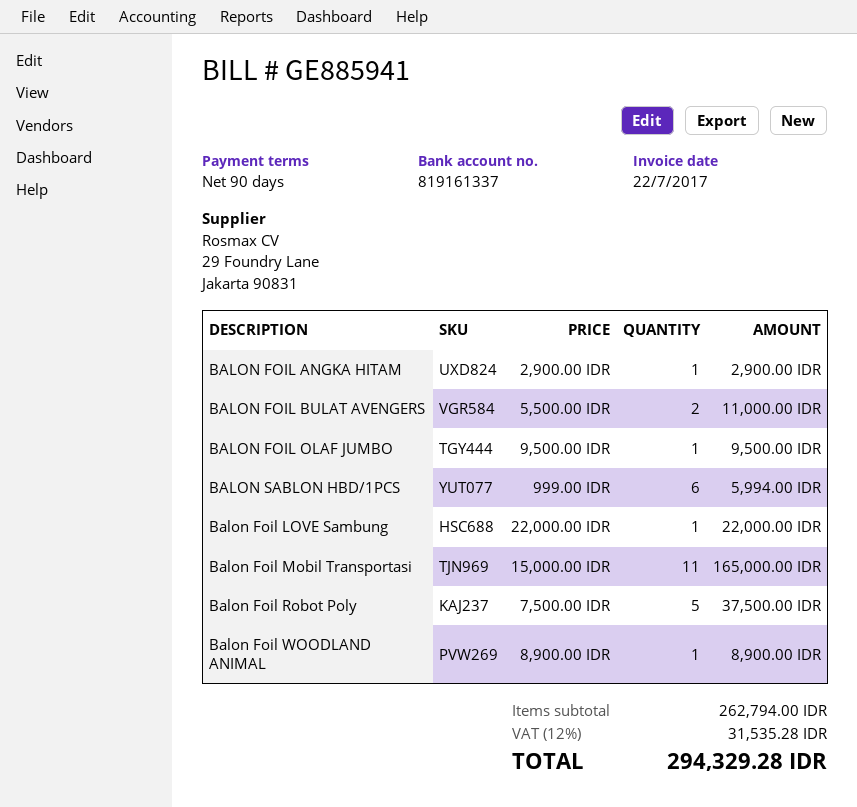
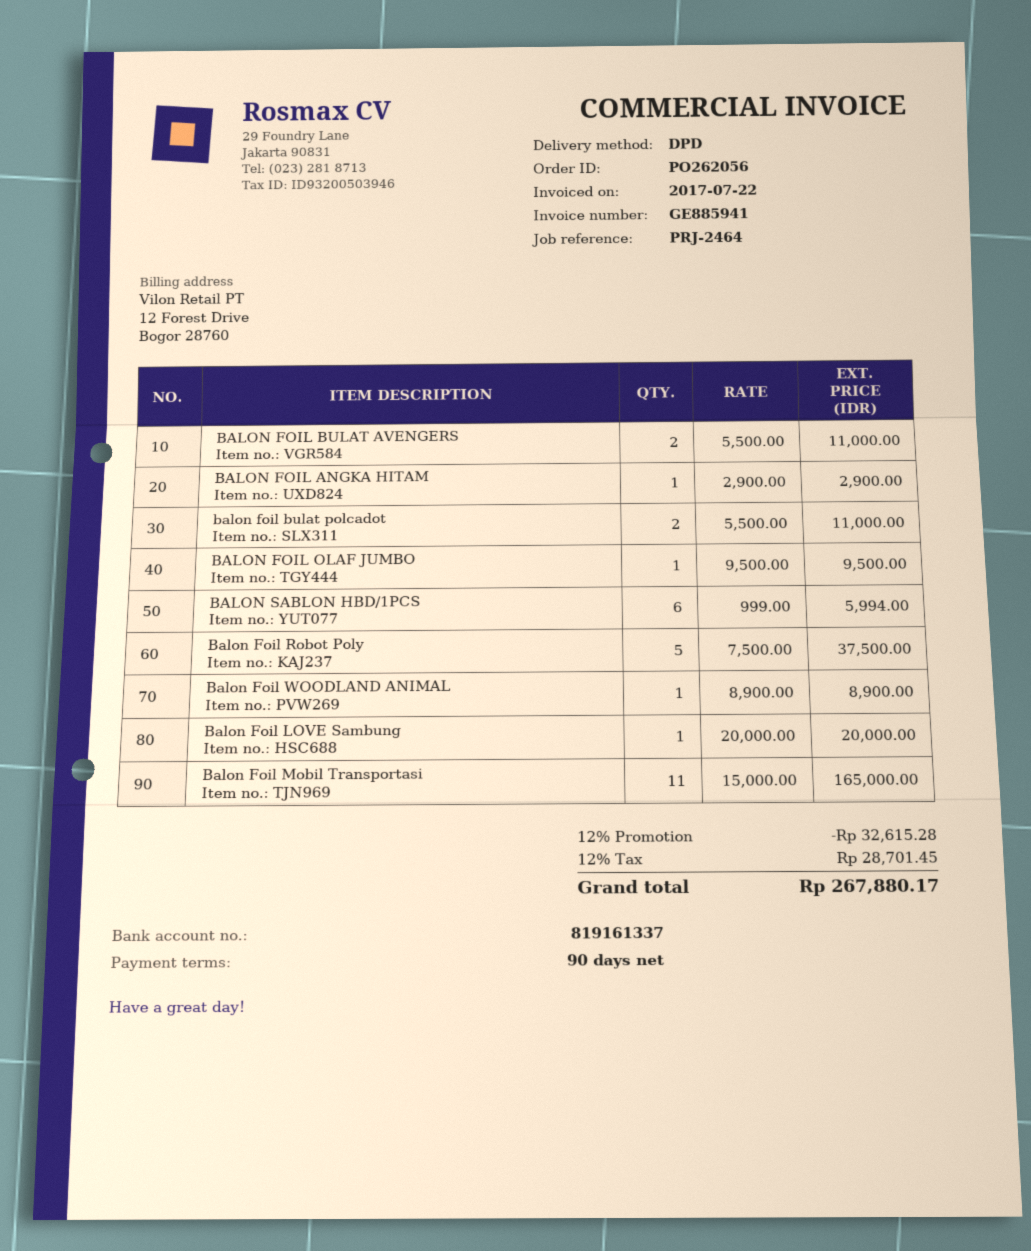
Balon Foil LOVE Sambung: 1 x 22000.00 = 22000.00 -> 1 x 20000.00 = 20000.00
balon foil bulat polcadot: none -> 2 x 5500.00 = 11000.00
discount: none -> 12% = 32615.28
tax: 12% = 31535.28 -> 12% = 28701.45
total: 294329.28 -> 267880.17

